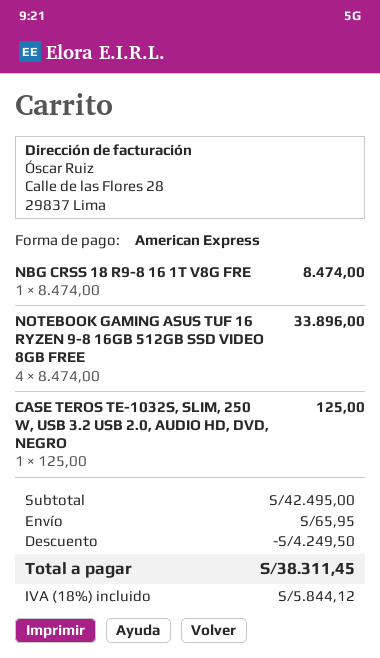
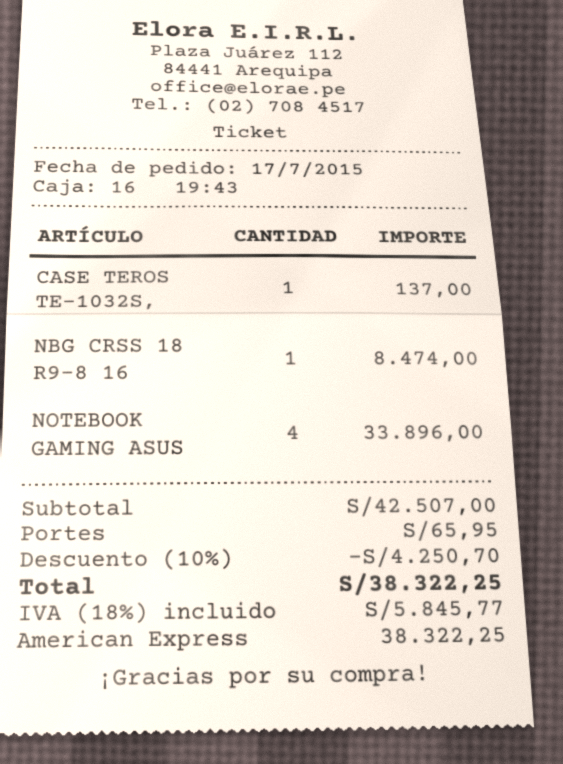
CASE TEROS TE-1032S, SLIM, 250 W, USB 3.2 USB 2.0, AUDIO HD, DVD, NEGRO: 1 for 125.00 -> 1 for 137.00
subtotal: 42495.00 -> 42507.00
discount: 4249.50 -> 4250.70
tax: 18% = 5844.12 -> 18% = 5845.77
total: 38311.45 -> 38322.25

